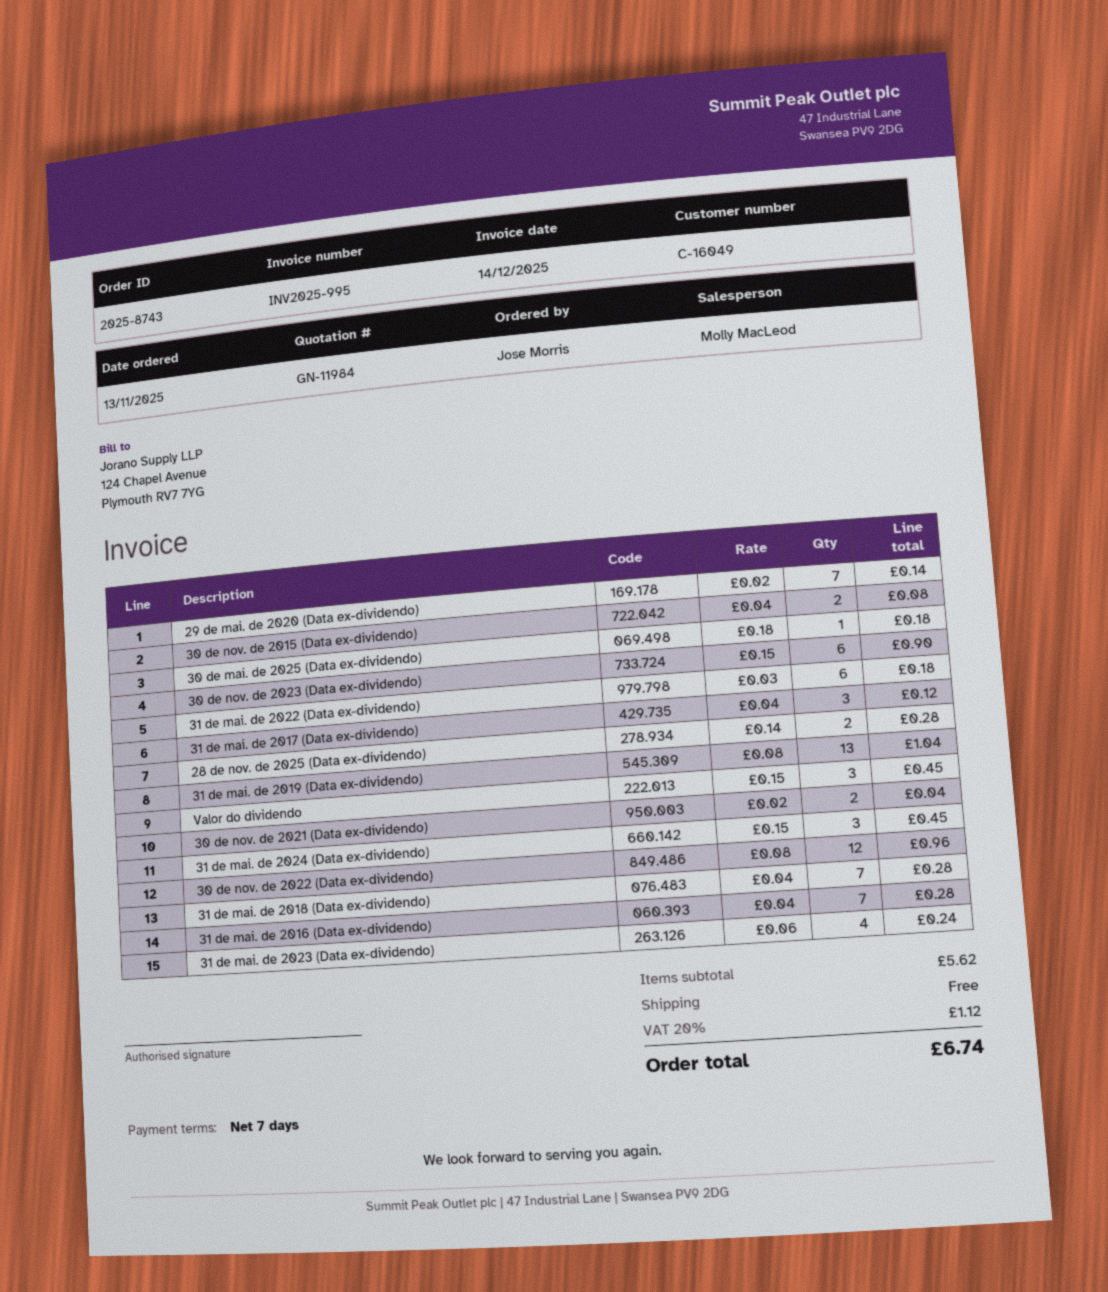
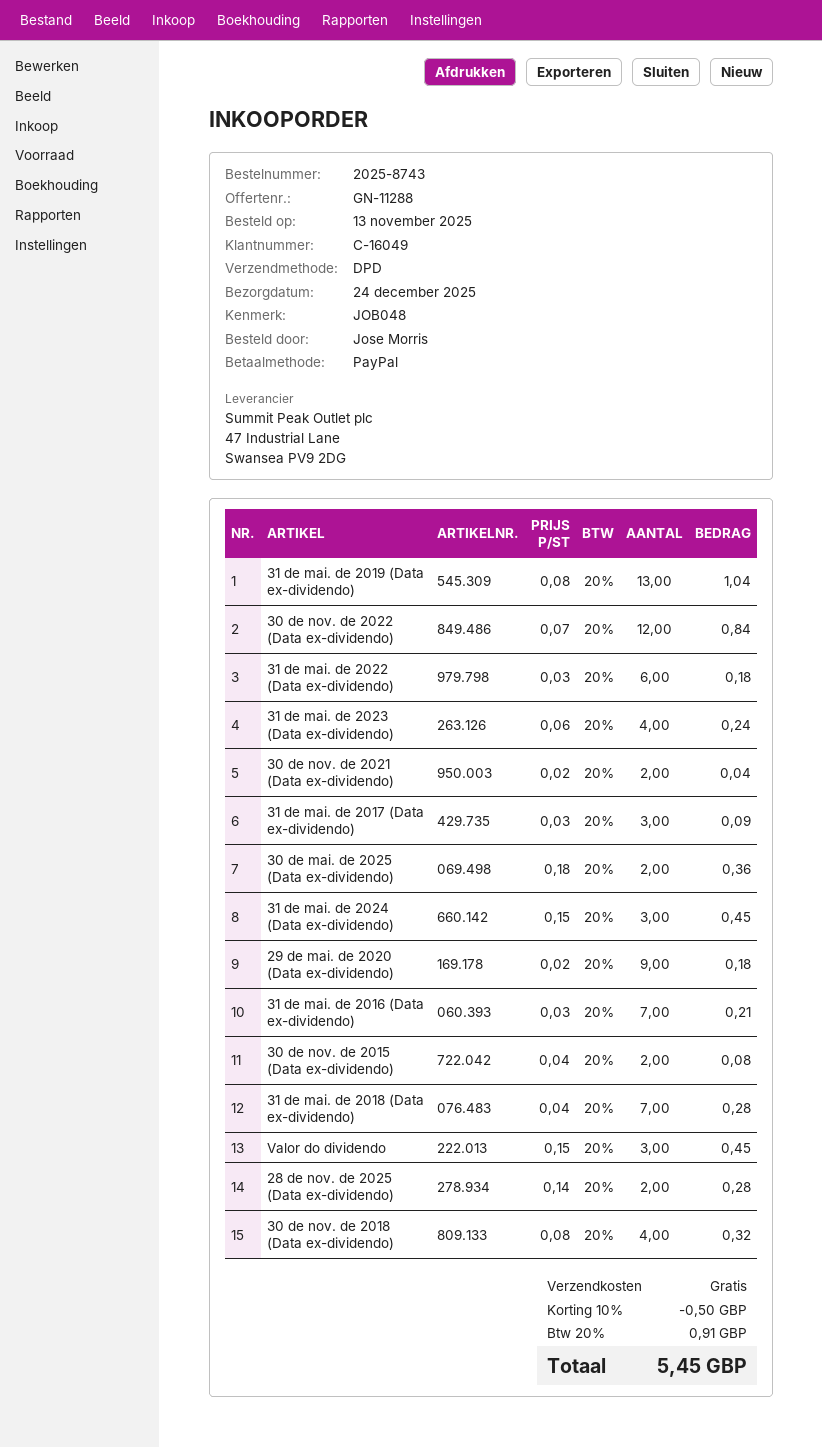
quote number: GN-11984 -> GN-11288
29 de mai. de 2020 (Data ex-dividendo): 7 x 0.02 = 0.14 -> 9 x 0.02 = 0.18
30 de mai. de 2025 (Data ex-dividendo): 1 x 0.18 = 0.18 -> 2 x 0.18 = 0.36
30 de nov. de 2023 (Data ex-dividendo): 6 x 0.15 = 0.90 -> none
31 de mai. de 2017 (Data ex-dividendo): 3 x 0.04 = 0.12 -> 3 x 0.03 = 0.09
30 de nov. de 2022 (Data ex-dividendo): 12 x 0.08 = 0.96 -> 12 x 0.07 = 0.84
31 de mai. de 2016 (Data ex-dividendo): 7 x 0.04 = 0.28 -> 7 x 0.03 = 0.21
30 de nov. de 2018 (Data ex-dividendo): none -> 4 x 0.08 = 0.32
discount: none -> 10% = 0.50
tax: 20% = 1.12 -> 20% = 0.91
total: 6.74 -> 5.45

